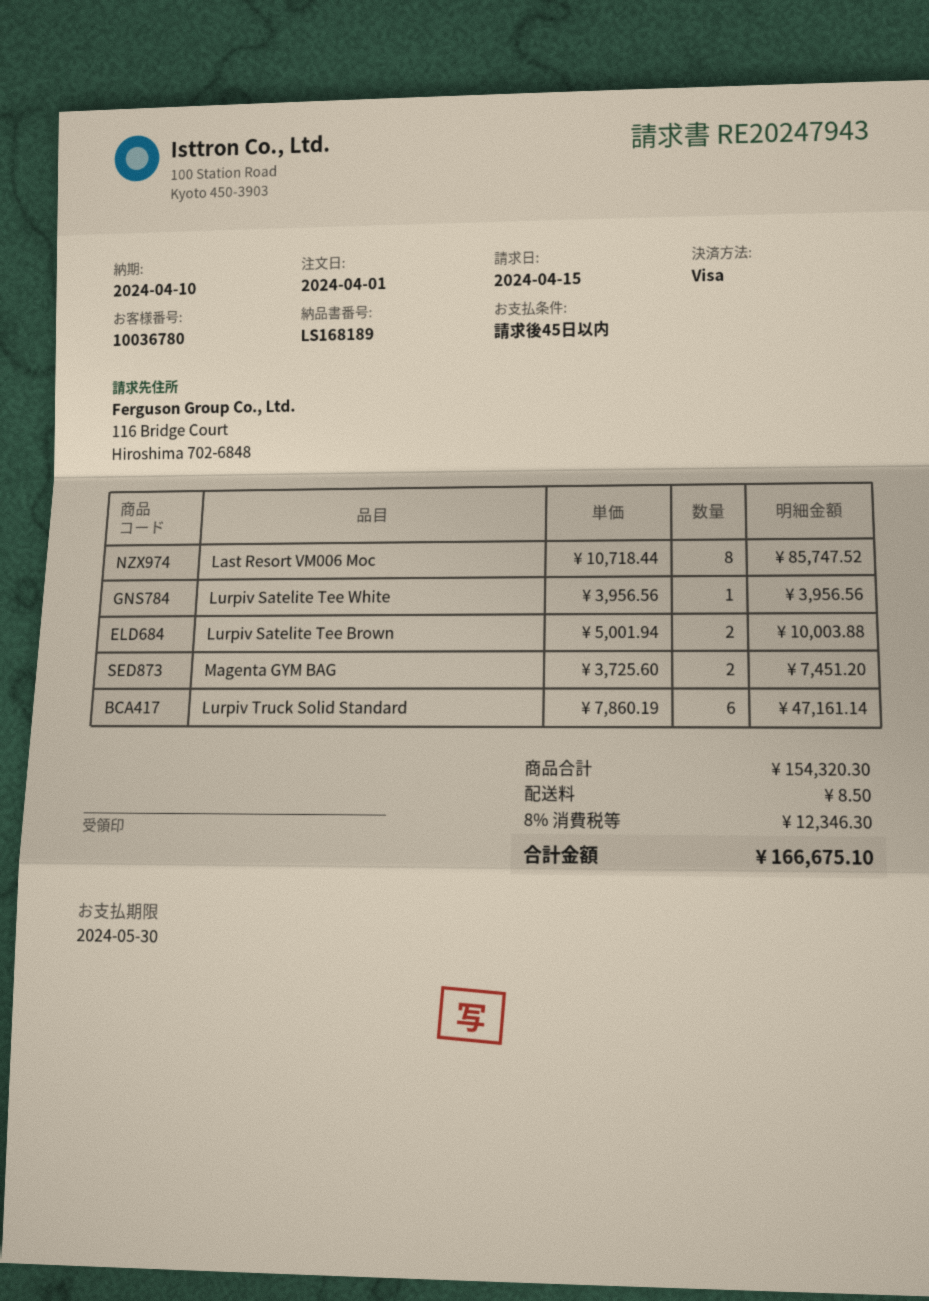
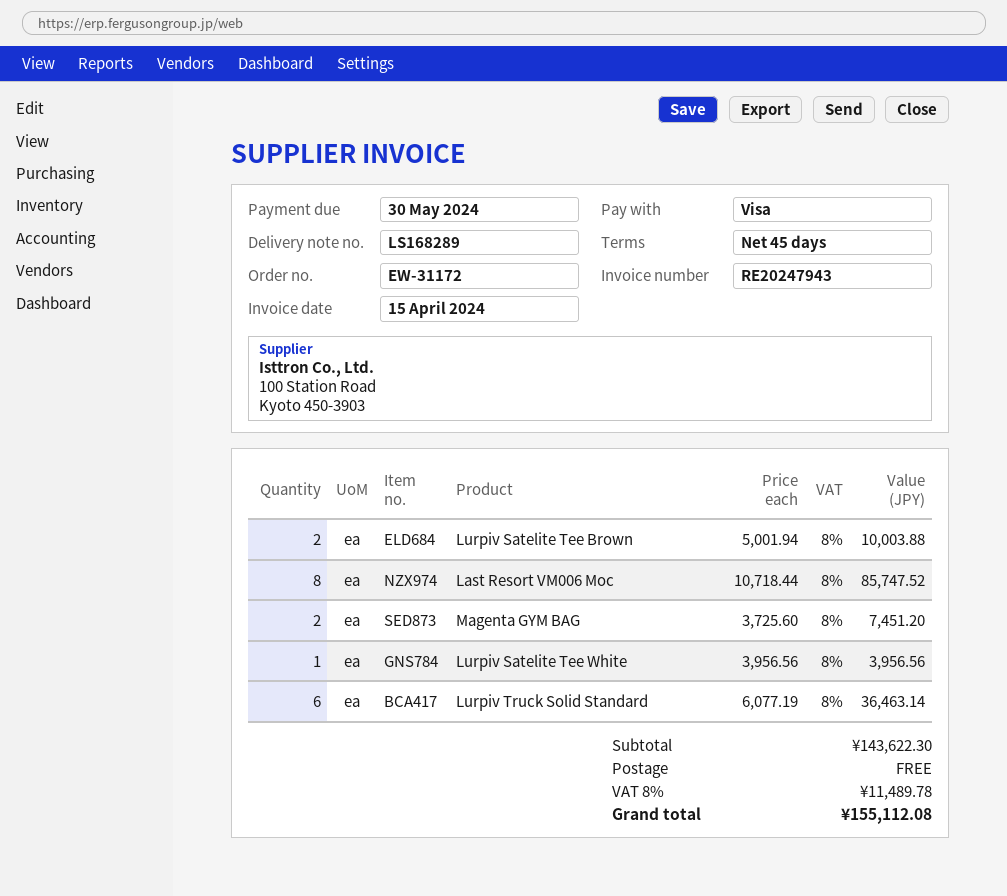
delivery note number: LS168189 -> LS168289
Lurpiv Truck Solid Standard: 6 x 7860.19 = 47161.14 -> 6 x 6077.19 = 36463.14
subtotal: 154320.30 -> 143622.30
shipping: 8.50 -> 0.00
tax: 8% = 12346.30 -> 8% = 11489.78
total: 166675.10 -> 155112.08

